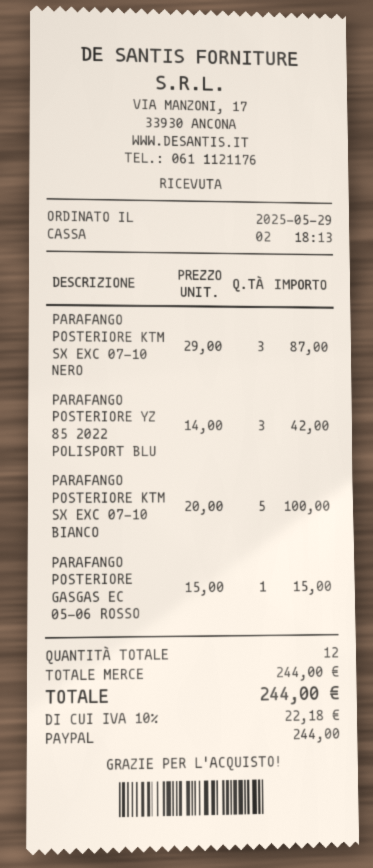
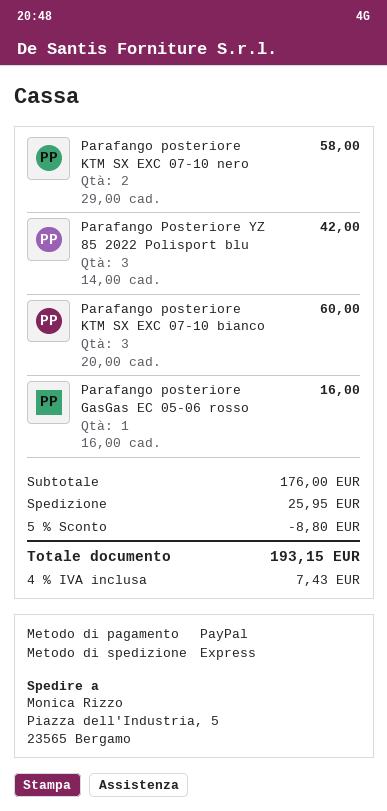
PARAFANGO POSTERIORE KTM SX EXC 07-10 NERO: 3 x 29.00 = 87.00 -> 2 x 29.00 = 58.00
PARAFANGO POSTERIORE KTM SX EXC 07-10 BIANCO: 5 x 20.00 = 100.00 -> 3 x 20.00 = 60.00
PARAFANGO POSTERIORE GASGAS EC 05-06 ROSSO: 1 x 15.00 = 15.00 -> 1 x 16.00 = 16.00
subtotal: 244.00 -> 176.00
discount: none -> 5% = 8.80
shipping: none -> 25.95
tax: 10% = 22.18 -> 4% = 7.43
total: 244.00 -> 193.15

